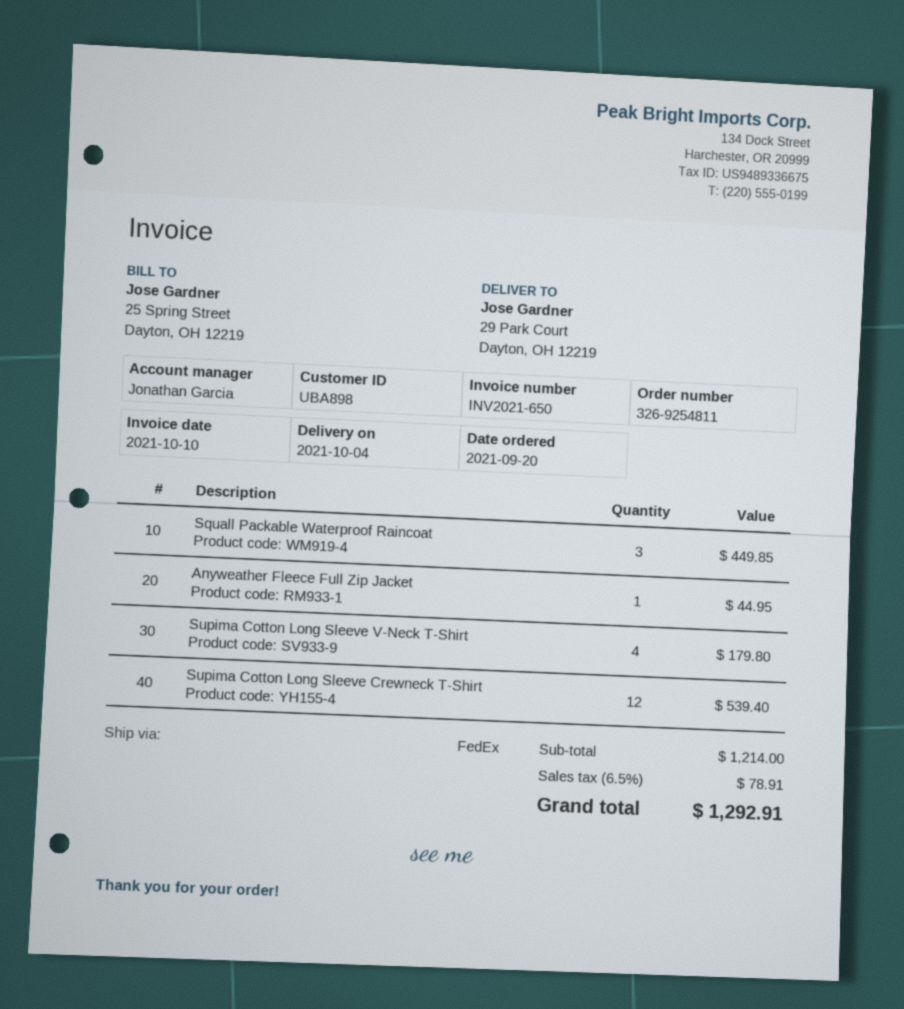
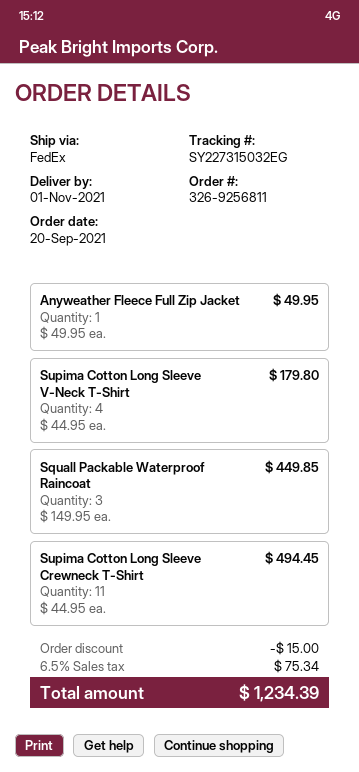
order number: 326-9254811 -> 326-9256811
delivery date: 2021-10-04 -> 2021-11-01
Anyweather Fleece Full Zip Jacket: 1 for 44.95 -> 1 for 49.95
Supima Cotton Long Sleeve Crewneck T-Shirt: 12 for 539.40 -> 11 for 494.45
discount: none -> 15.00
tax: 6.5% = 78.91 -> 6.5% = 75.34
total: 1292.91 -> 1234.39

